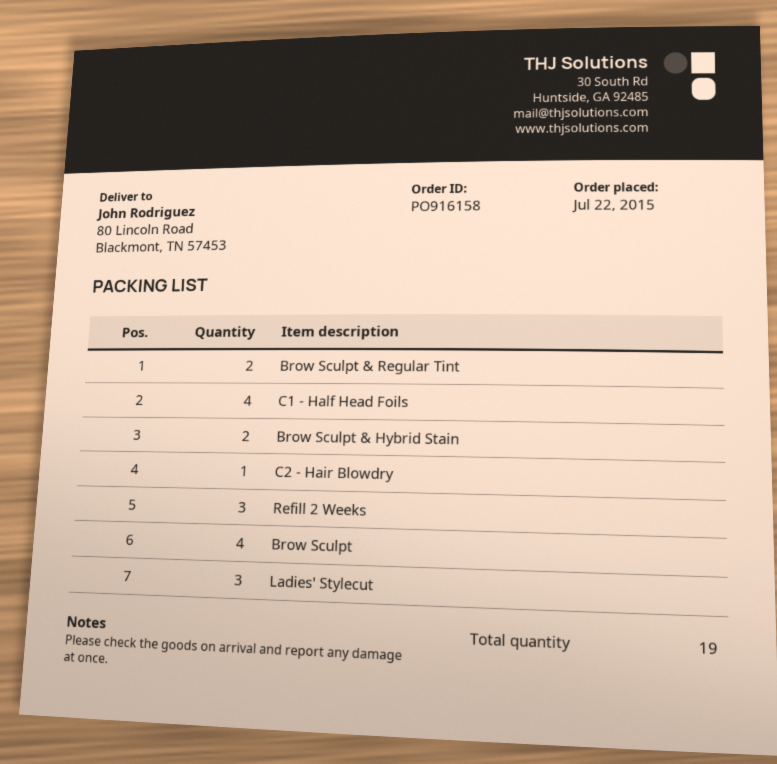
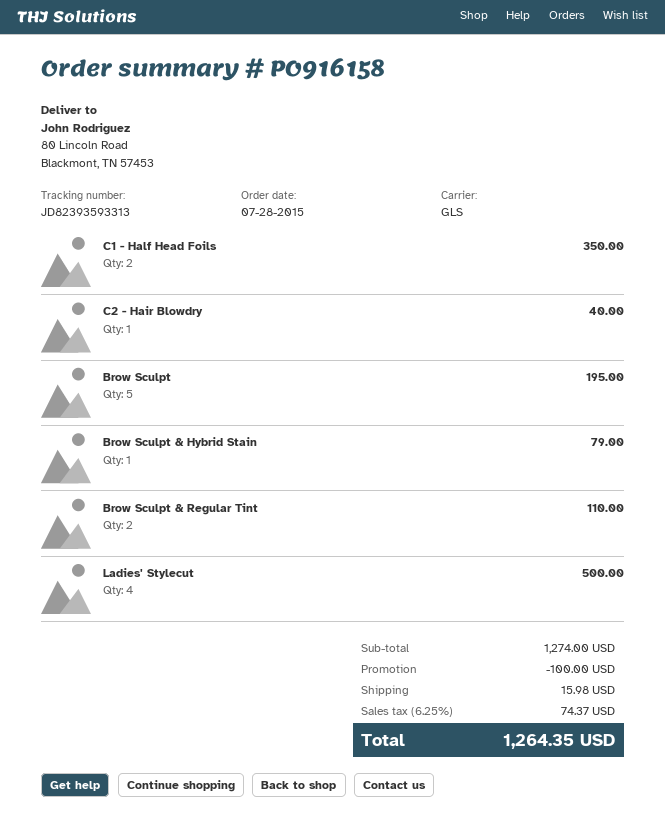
order date: 2015-07-22 -> 2015-07-28
C1 - Half Head Foils: 4 -> 2
Brow Sculpt & Hybrid Stain: 2 -> 1
Refill 2 Weeks: 3 -> none
Brow Sculpt: 4 -> 5
Ladies' Stylecut: 3 -> 4

